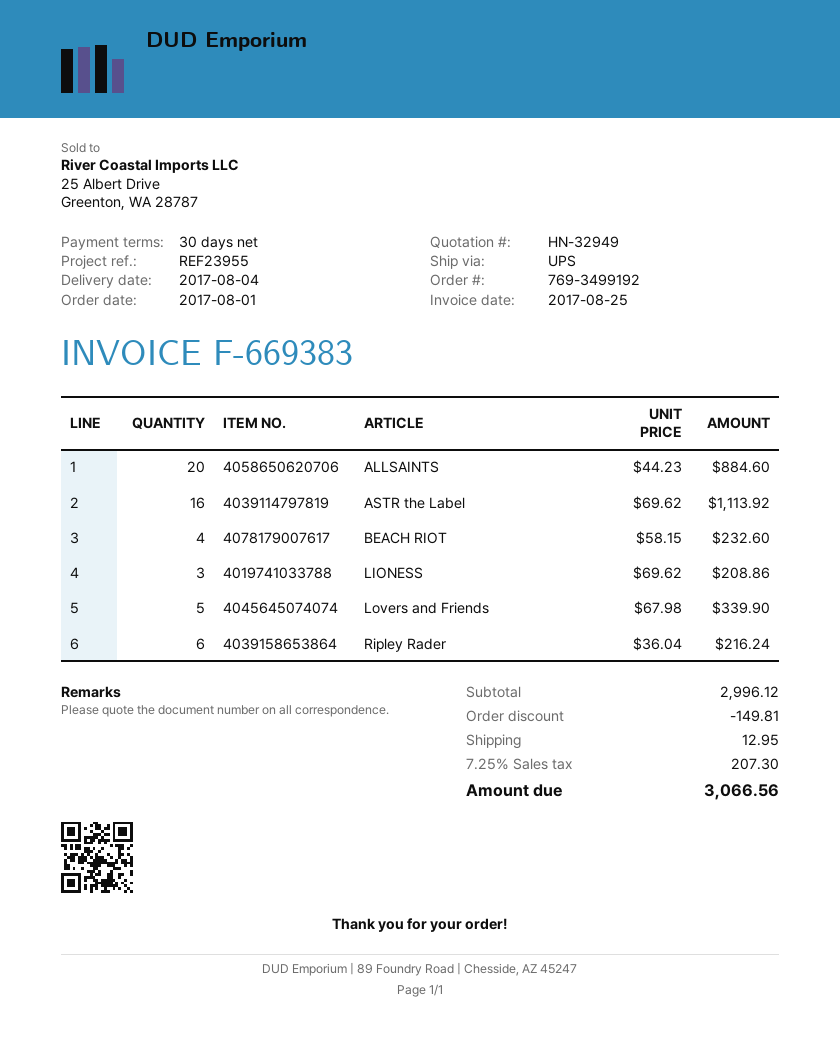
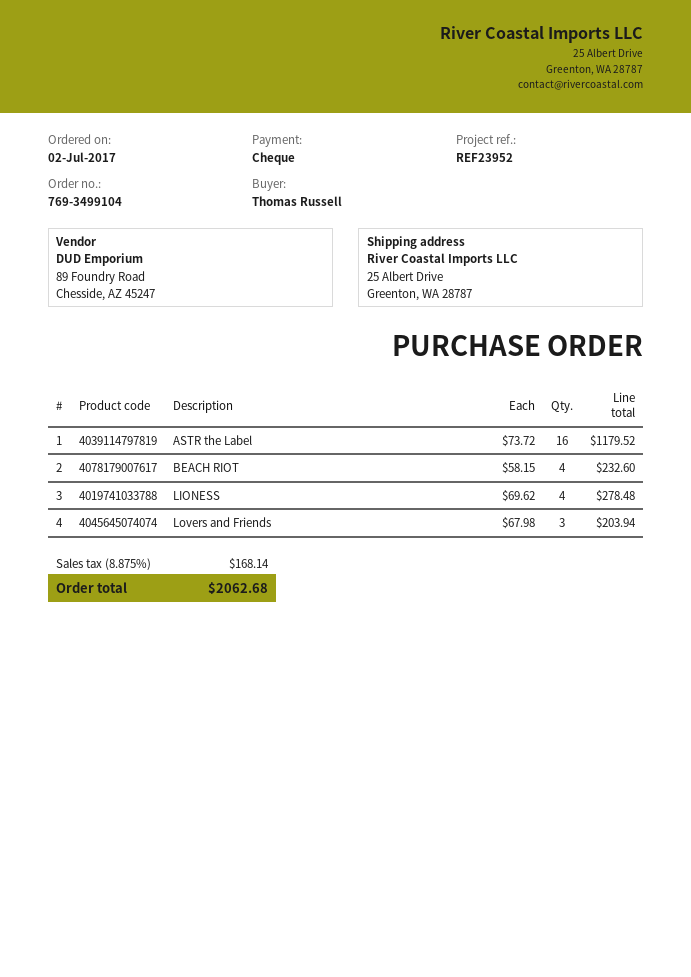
order number: 769-3499192 -> 769-3499104
order date: 2017-08-01 -> 2017-07-02
reference: REF23955 -> REF23952
ALLSAINTS: 20 x 44.23 = 884.60 -> none
ASTR the Label: 16 x 69.62 = 1113.92 -> 16 x 73.72 = 1179.52
LIONESS: 3 x 69.62 = 208.86 -> 4 x 69.62 = 278.48
Lovers and Friends: 5 x 67.98 = 339.90 -> 3 x 67.98 = 203.94
Ripley Rader: 6 x 36.04 = 216.24 -> none
discount: 149.81 -> none
shipping: 12.95 -> none
tax: 7.25% = 207.30 -> 8.875% = 168.14
total: 3066.56 -> 2062.68

